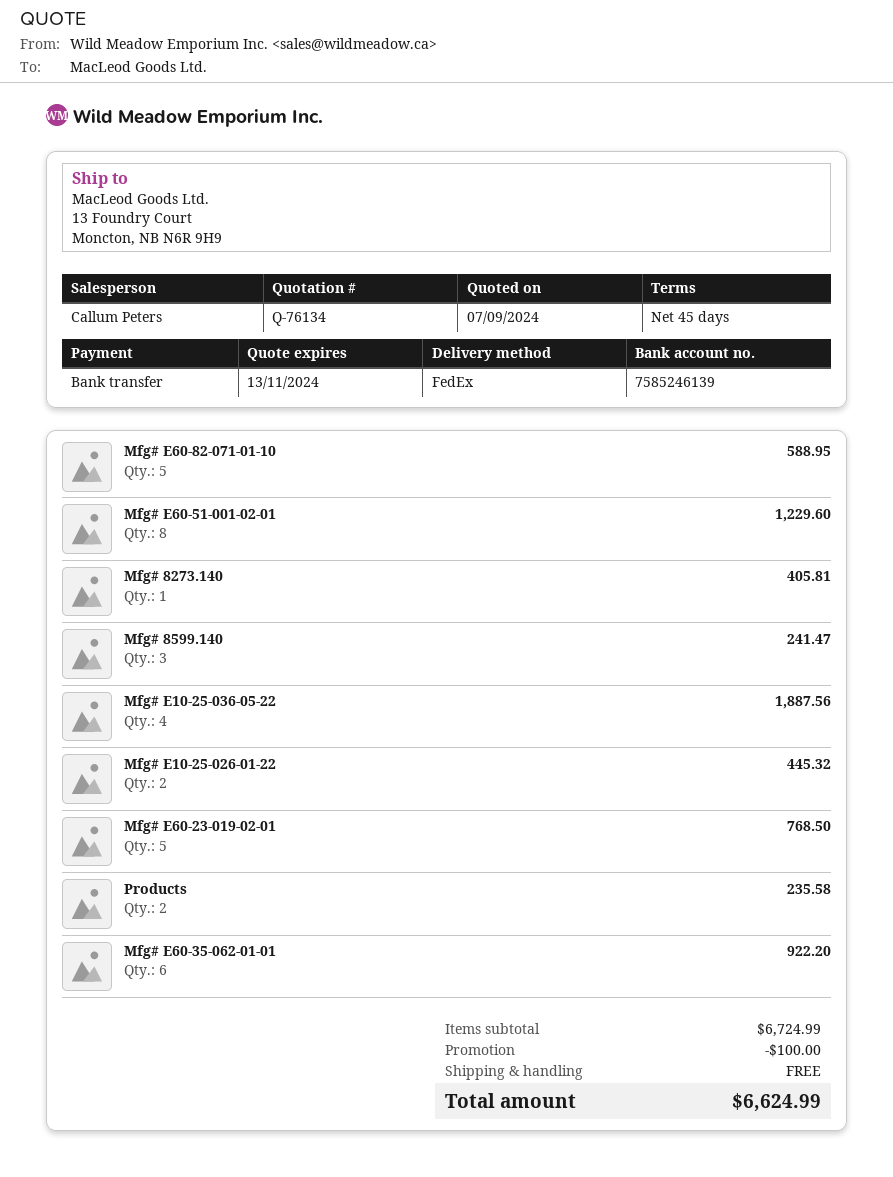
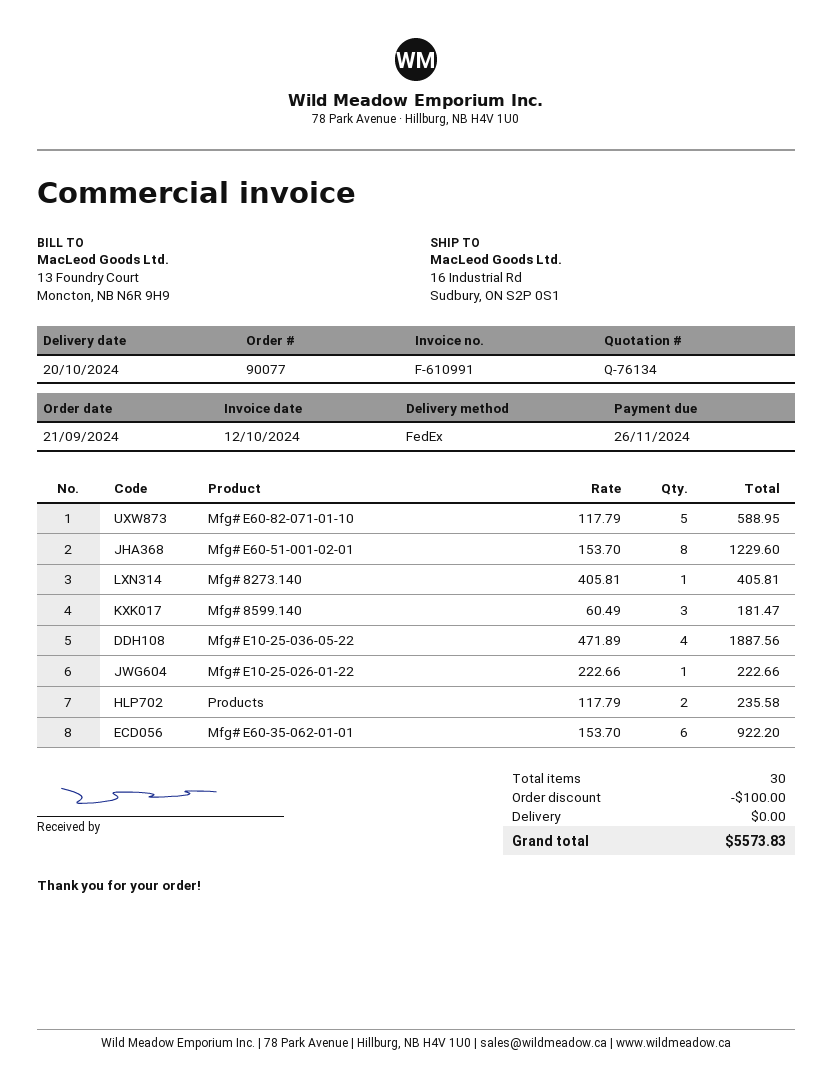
ship to: 13 Foundry Court, Moncton, NB N6R 9H9 -> 16 Industrial Rd, Sudbury, ON S2P 0S1
Mfg# 8599.140: 3 for 241.47 -> 3 for 181.47
Mfg# E10-25-026-01-22: 2 for 445.32 -> 1 for 222.66
Mfg# E60-23-019-02-01: 5 for 768.50 -> none
total: 6624.99 -> 5573.83

